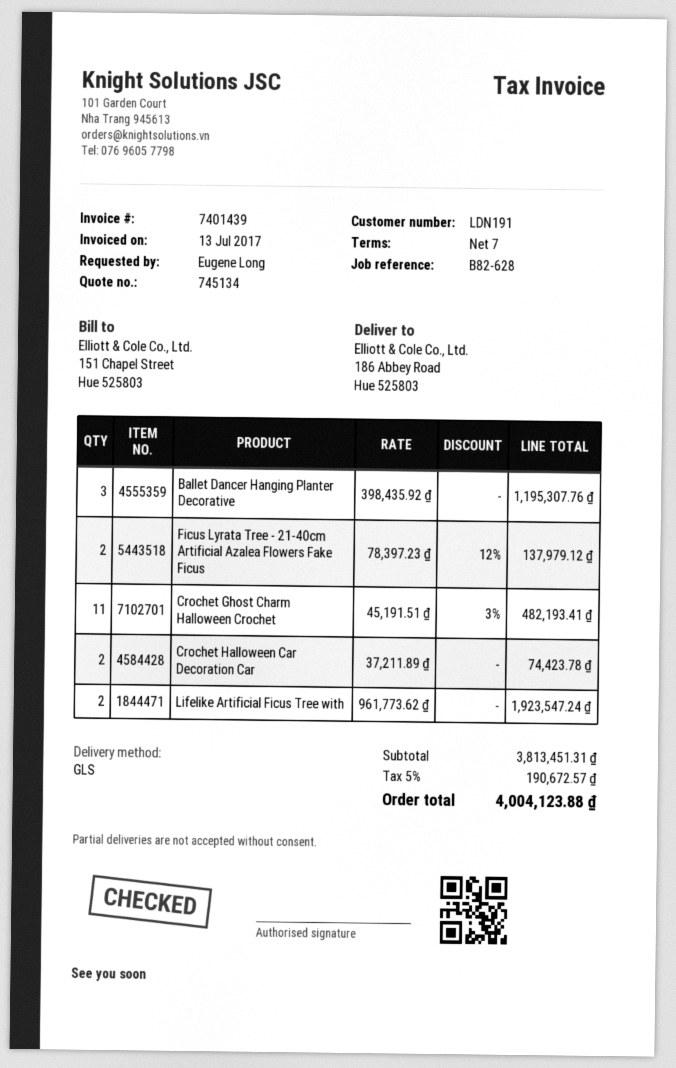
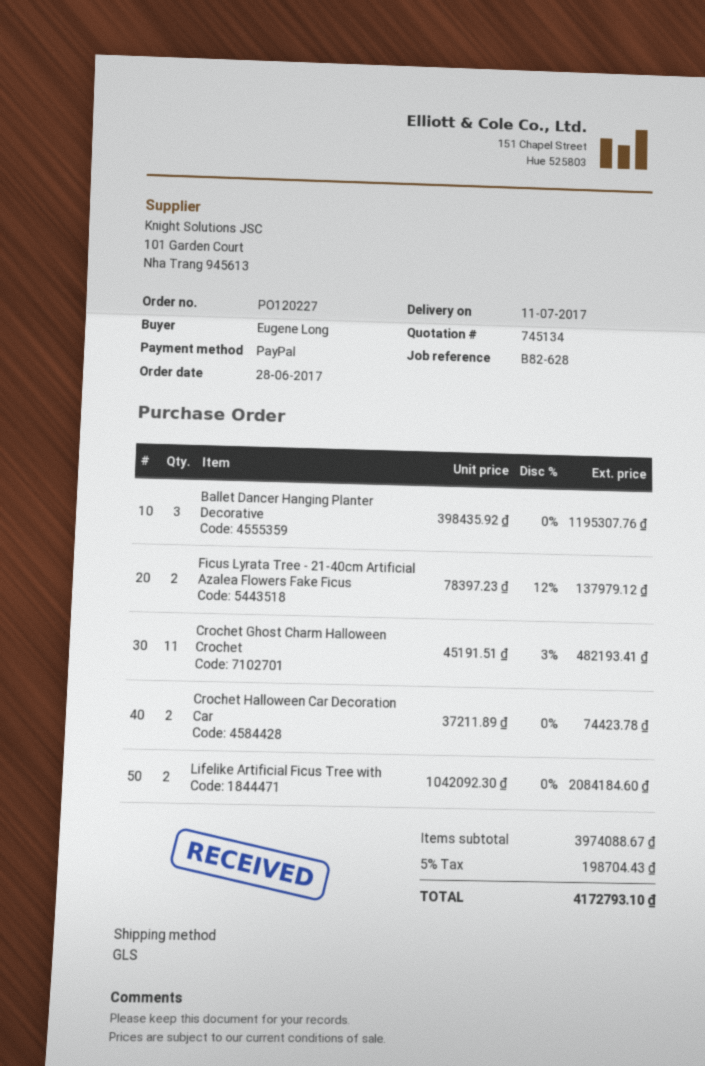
Lifelike Artificial Ficus Tree with: 2 x 961773.62 = 1923547.24 -> 2 x 1042092.30 = 2084184.60
subtotal: 3813451.31 -> 3974088.67
tax: 5% = 190672.57 -> 5% = 198704.43
total: 4004123.88 -> 4172793.10

